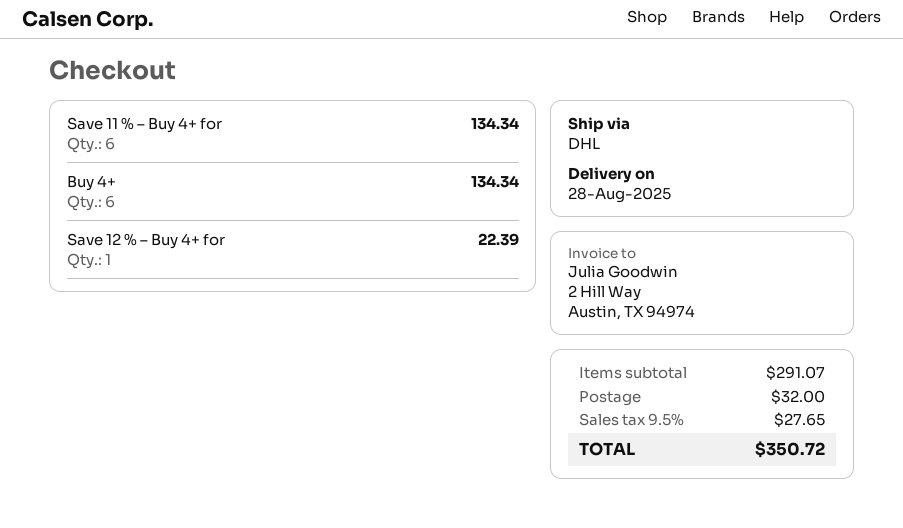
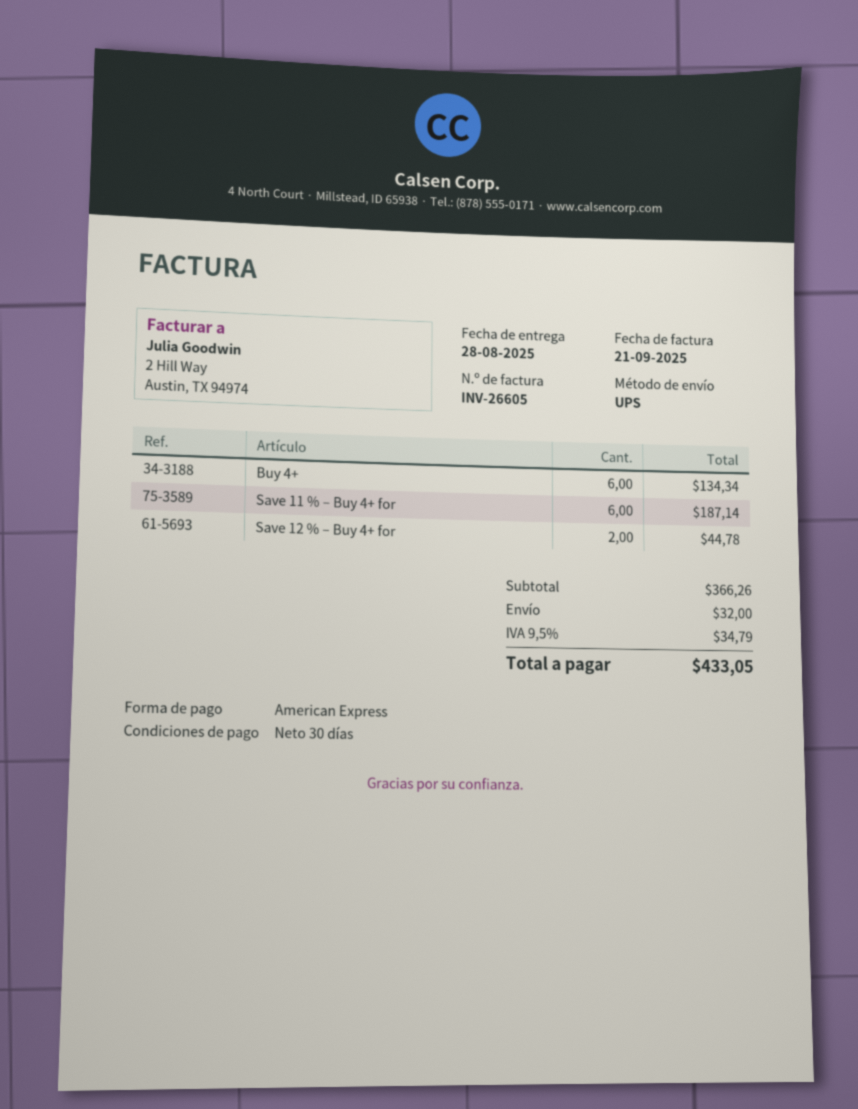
shipping method: DHL -> UPS
Save 11 % – Buy 4+ for: 6 for 134.34 -> 6 for 187.14
Save 12 % – Buy 4+ for: 1 for 22.39 -> 2 for 44.78
subtotal: 291.07 -> 366.26
tax: 9.5% = 27.65 -> 9.5% = 34.79
total: 350.72 -> 433.05

